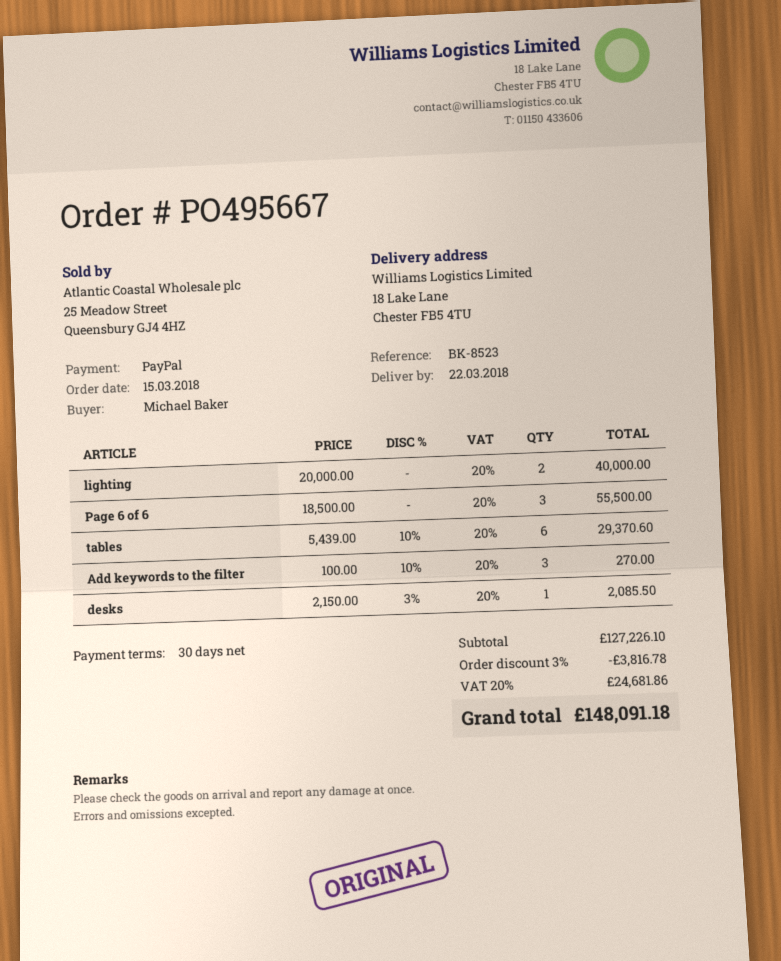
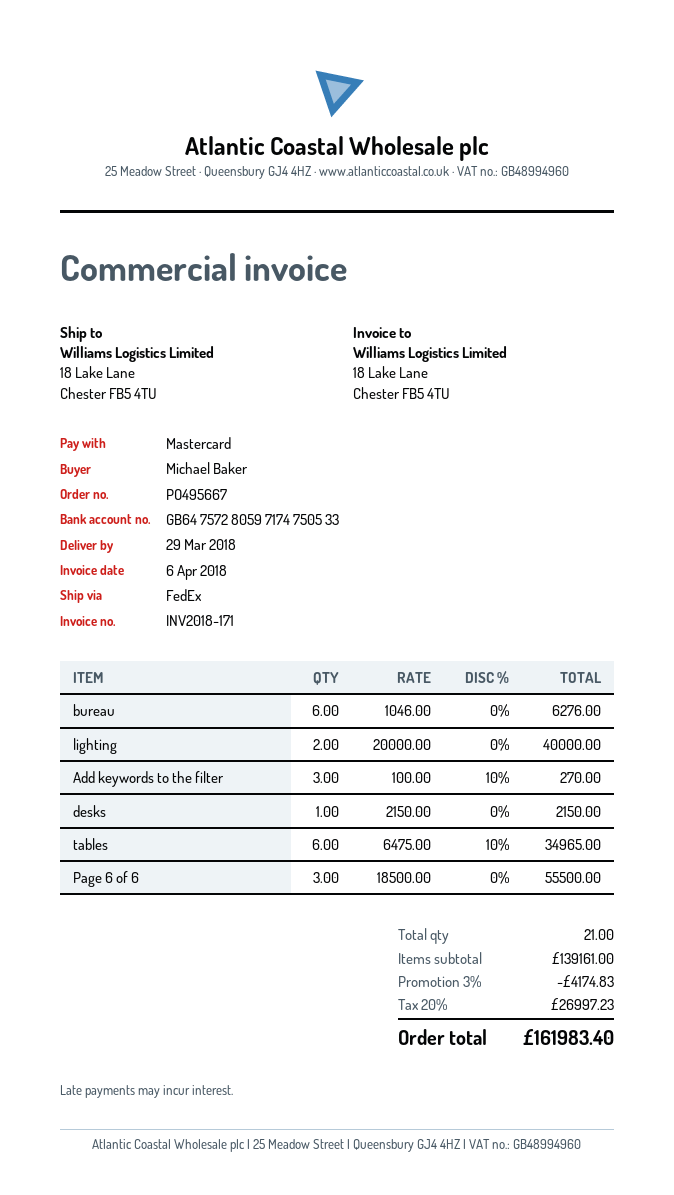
delivery date: 2018-03-22 -> 2018-03-29
payment method: PayPal -> Mastercard
tables: 6 x 5439.00 - 10% = 29370.60 -> 6 x 6475.00 - 10% = 34965.00
desks: 1 x 2150.00 - 3% = 2085.50 -> 1 x 2150.00 = 2150.00
bureau: none -> 6 x 1046.00 = 6276.00
subtotal: 127226.10 -> 139161.00
discount: 3% = 3816.78 -> 3% = 4174.83
tax: 20% = 24681.86 -> 20% = 26997.23
total: 148091.18 -> 161983.40

